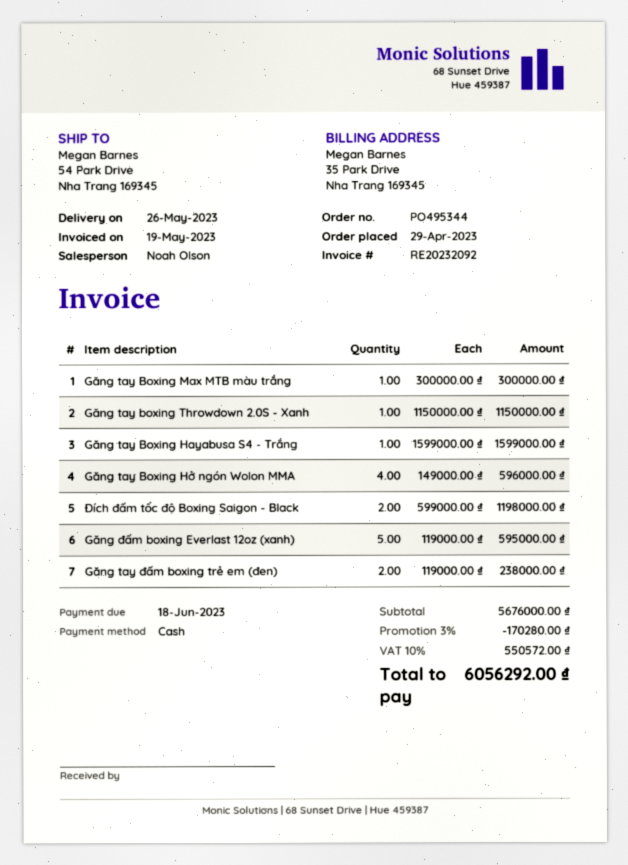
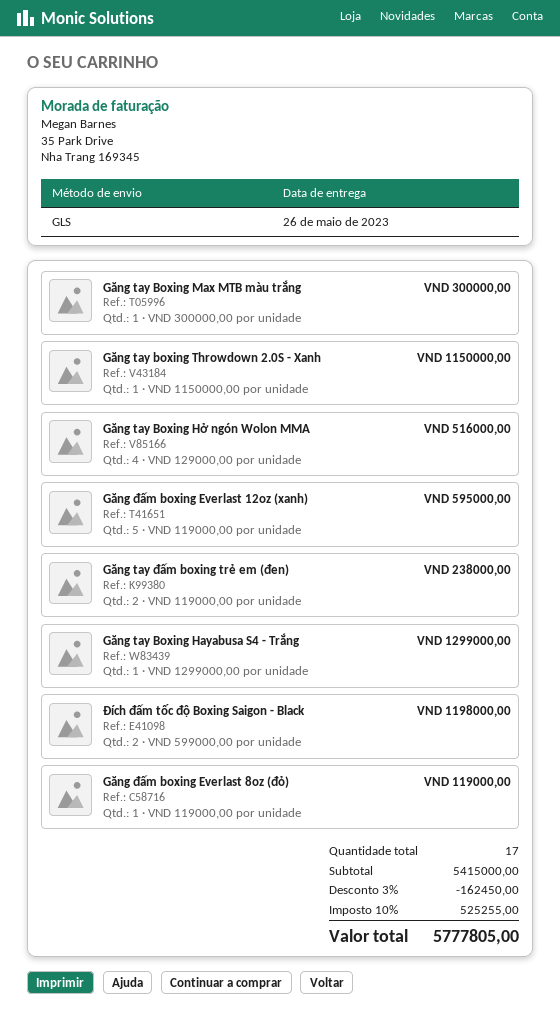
Găng tay Boxing Hayabusa S4 - Trắng: 1 x 1599000.00 = 1599000.00 -> 1 x 1299000.00 = 1299000.00
Găng tay Boxing Hở ngón Wolon MMA: 4 x 149000.00 = 596000.00 -> 4 x 129000.00 = 516000.00
Găng đấm boxing Everlast 8oz (đỏ): none -> 1 x 119000.00 = 119000.00
subtotal: 5676000.00 -> 5415000.00
discount: 3% = 170280.00 -> 3% = 162450.00
tax: 10% = 550572.00 -> 10% = 525255.00
total: 6056292.00 -> 5777805.00

